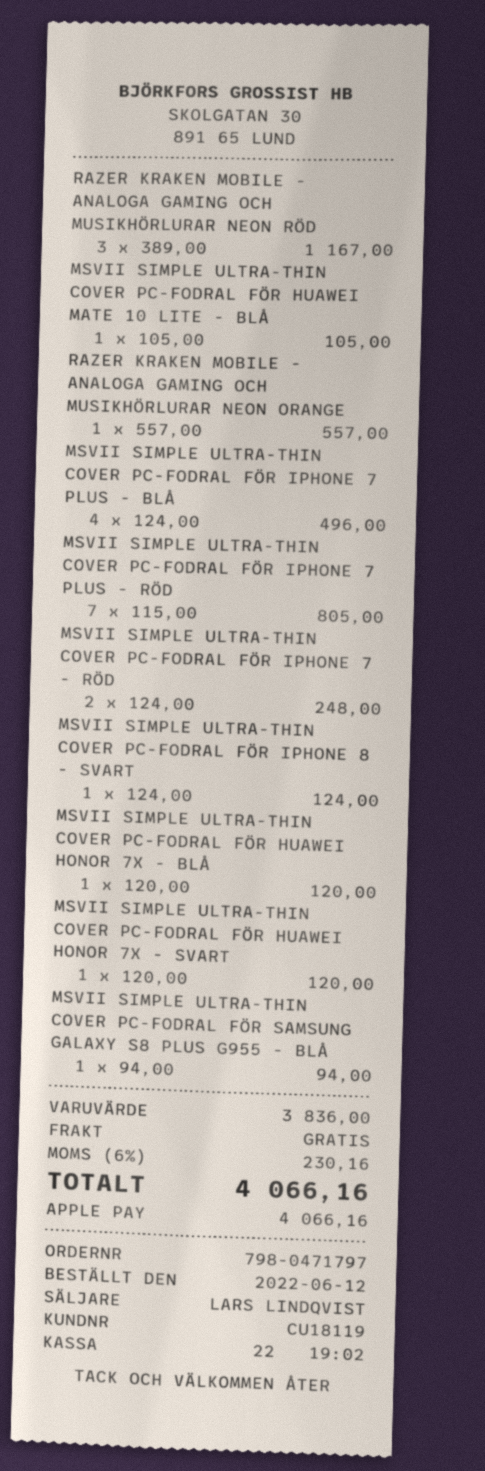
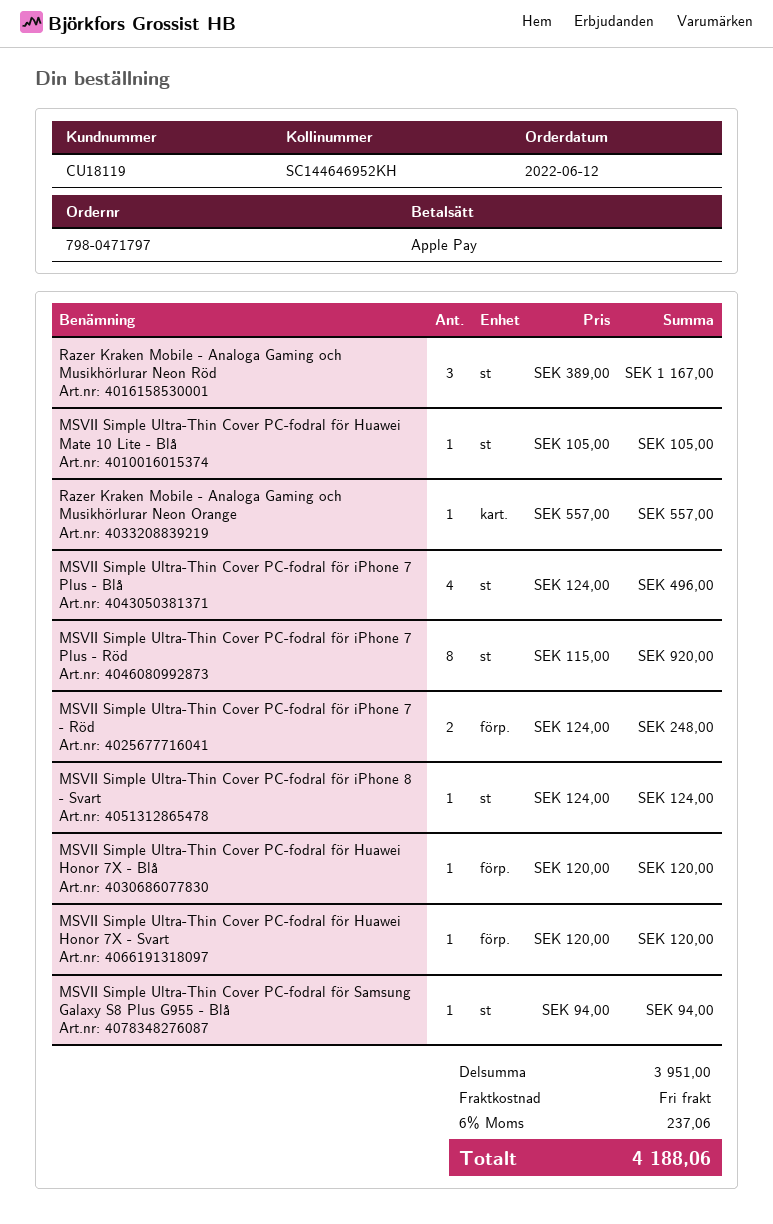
MSVII SIMPLE ULTRA-THIN COVER PC-FODRAL FÖR IPHONE 7 PLUS - RÖD: 7 x 115.00 = 805.00 -> 8 x 115.00 = 920.00
subtotal: 3836.00 -> 3951.00
tax: 6% = 230.16 -> 6% = 237.06
total: 4066.16 -> 4188.06

